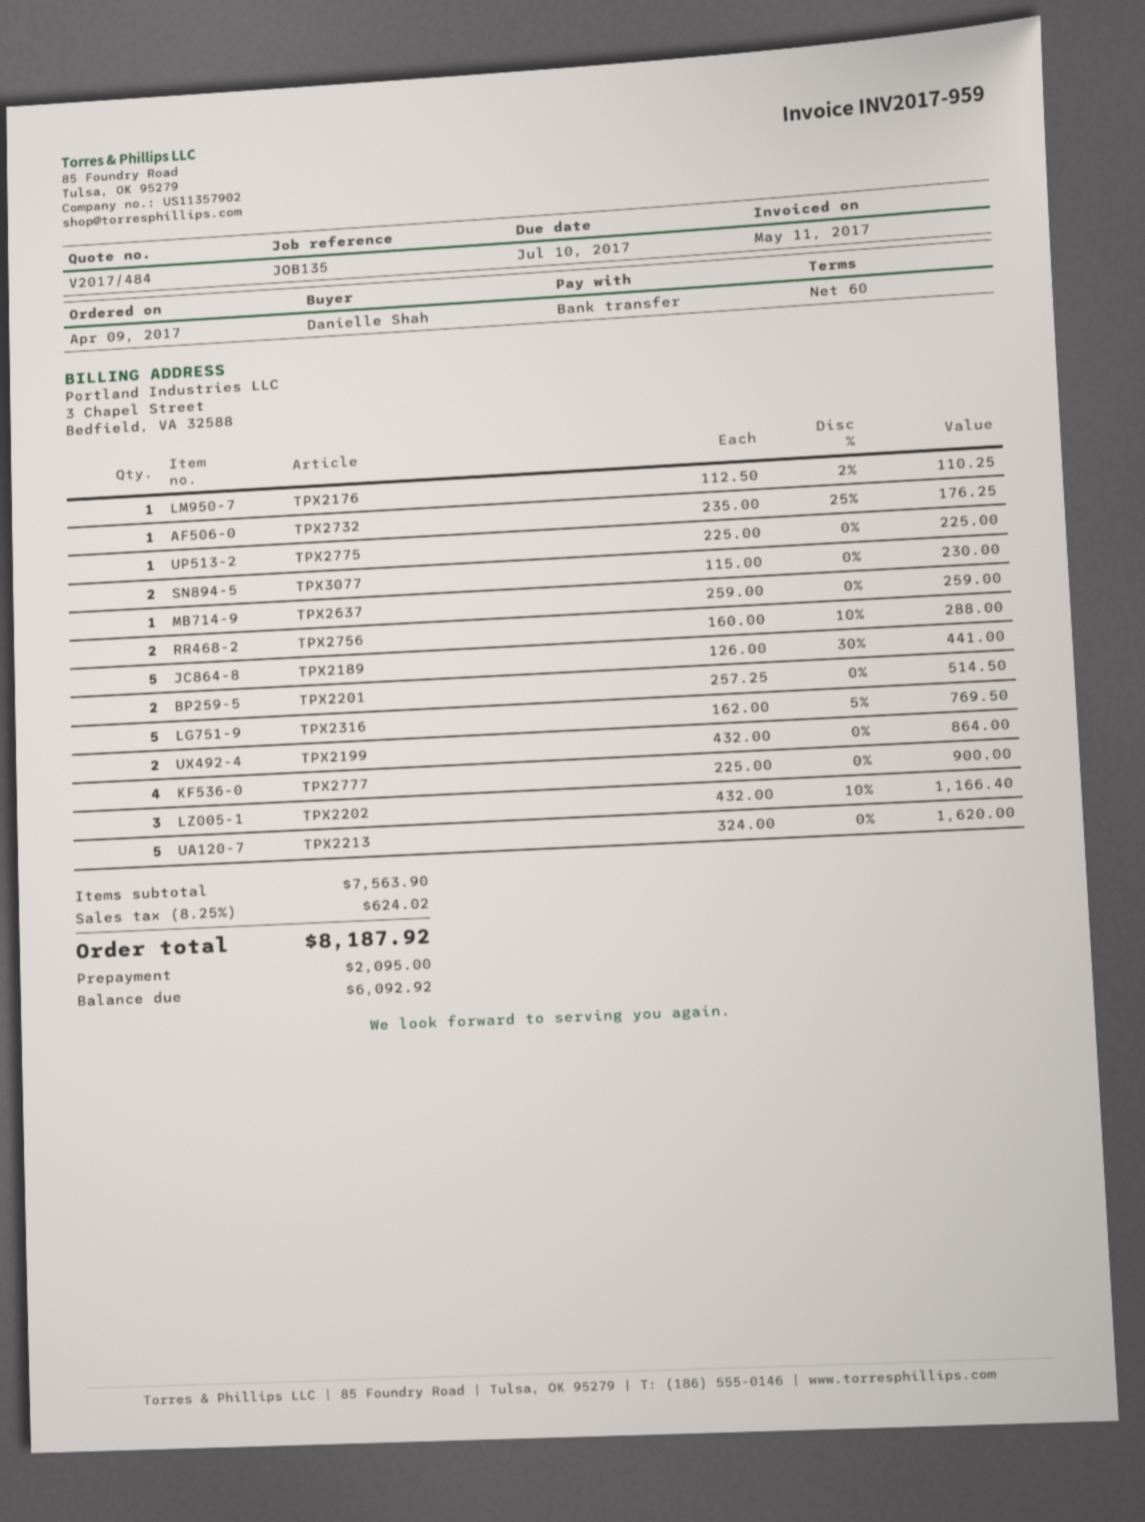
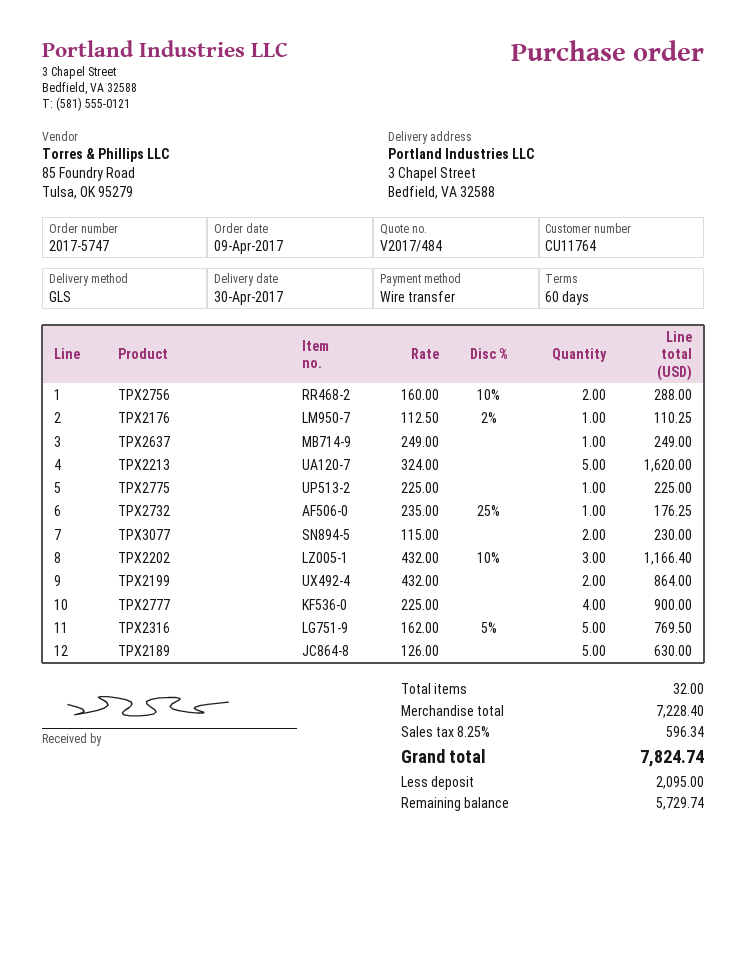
TPX2637: 1 x 259.00 = 259.00 -> 1 x 249.00 = 249.00
TPX2189: 5 x 126.00 - 30% = 441.00 -> 5 x 126.00 = 630.00
TPX2201: 2 x 257.25 = 514.50 -> none
subtotal: 7563.90 -> 7228.40
tax: 8.25% = 624.02 -> 8.25% = 596.34
total: 8187.92 -> 7824.74
balance: 6092.92 -> 5729.74

